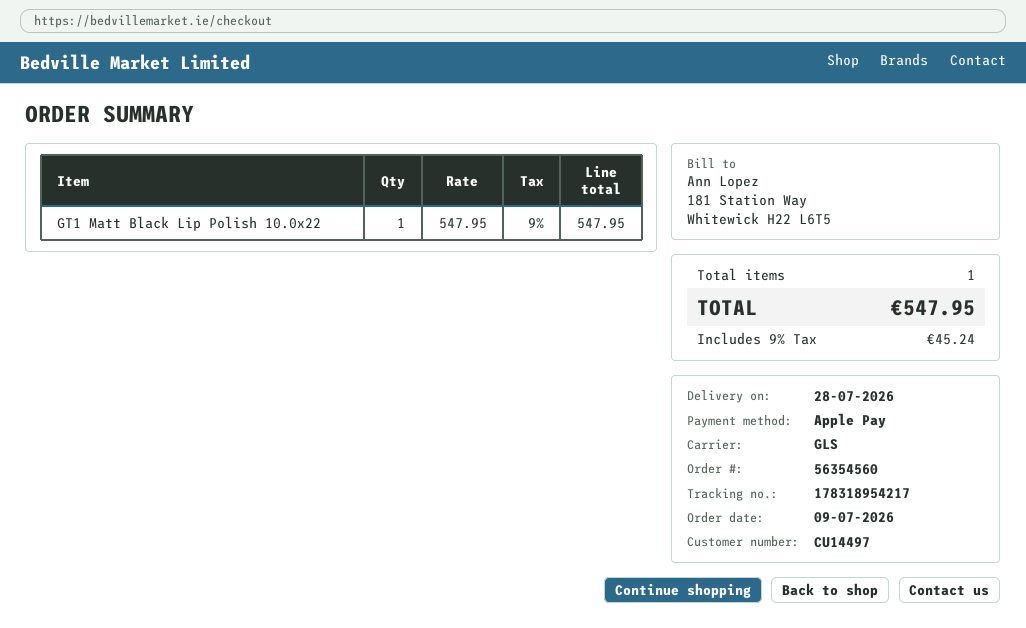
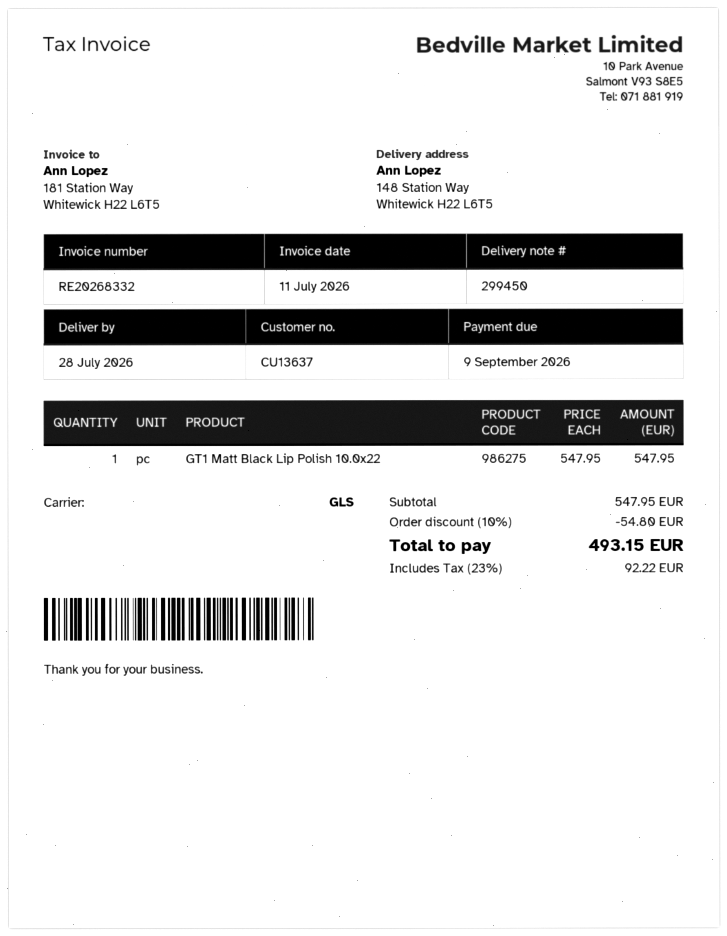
customer number: CU14497 -> CU13637
discount: none -> 10% = 54.80
tax: 9% = 45.24 -> 23% = 92.22
total: 547.95 -> 493.15

